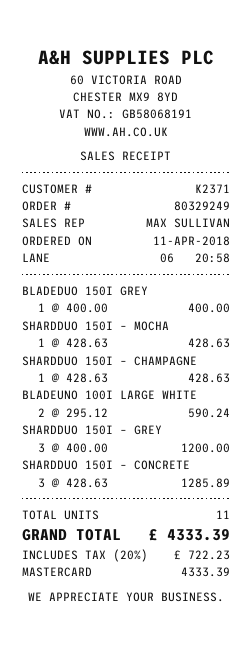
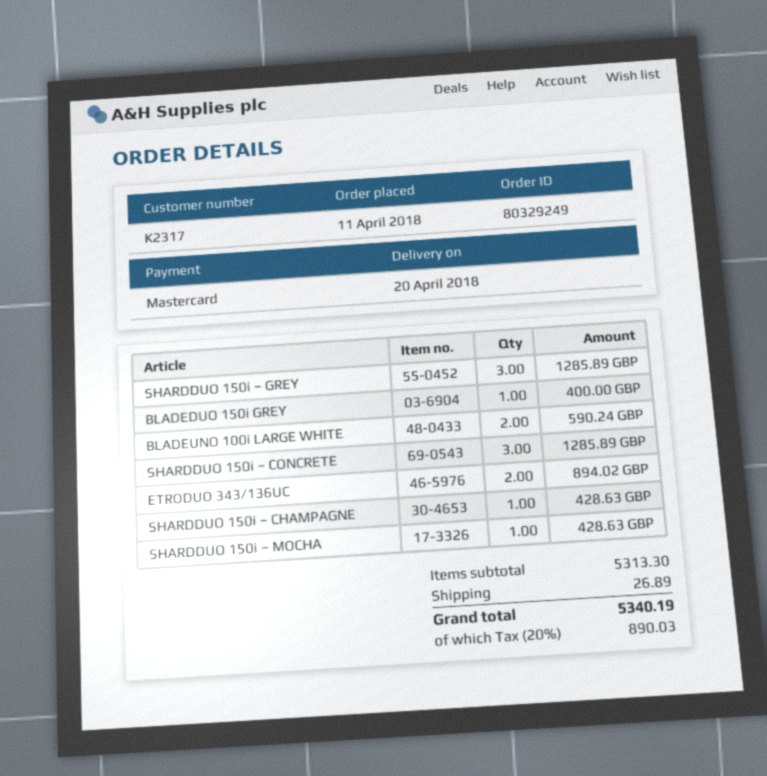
customer number: K2371 -> K2317
SHARDDUO 150I – GREY: 3 for 1200.00 -> 3 for 1285.89
ETRODUO 343/136UC: none -> 2 for 894.02
shipping: none -> 26.89
tax: 20% = 722.23 -> 20% = 890.03
total: 4333.39 -> 5340.19

